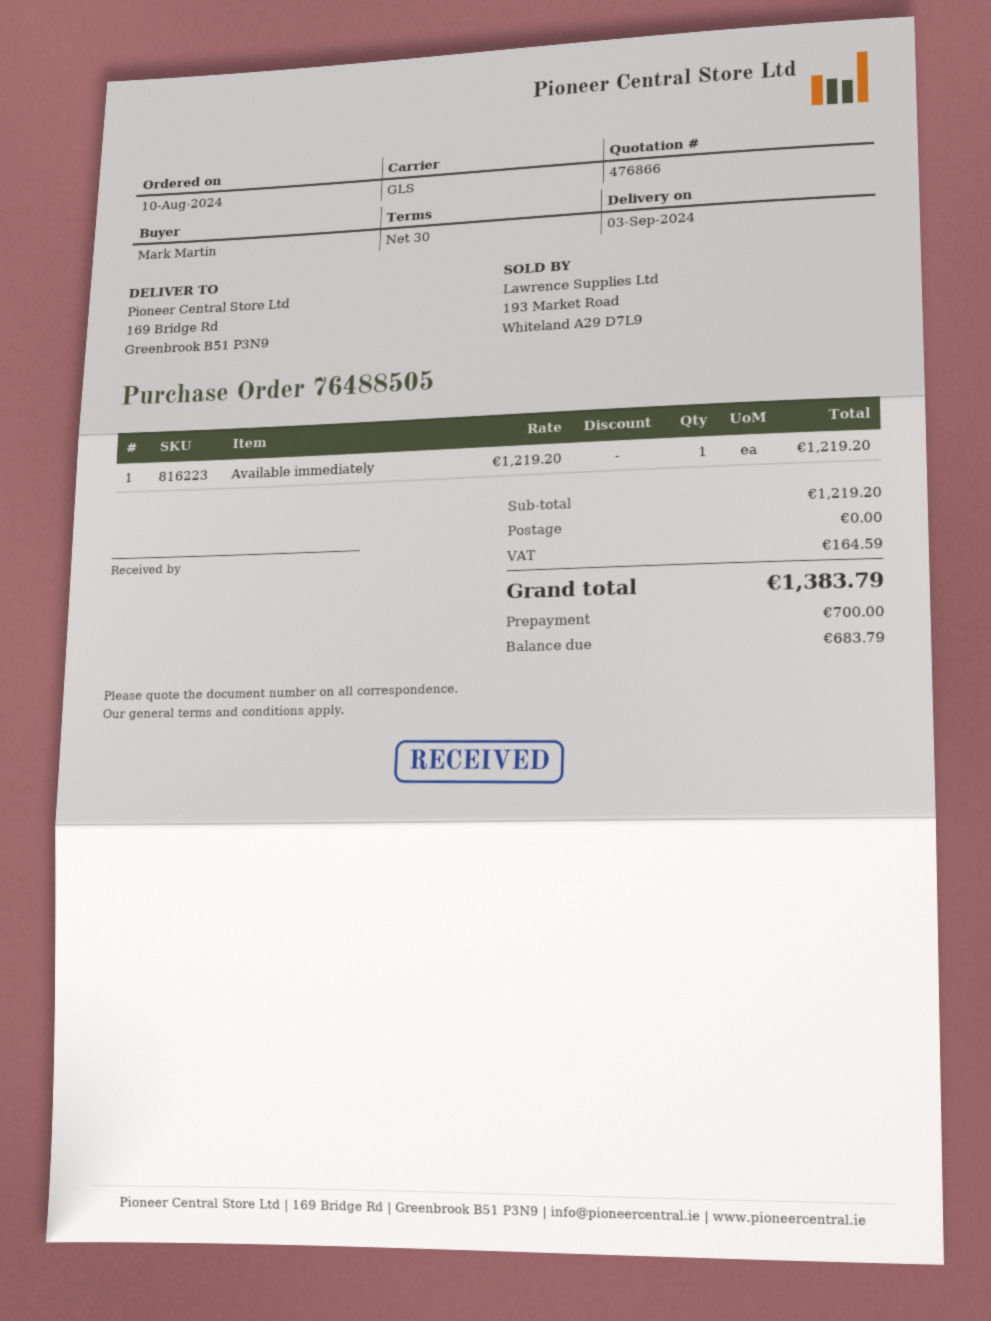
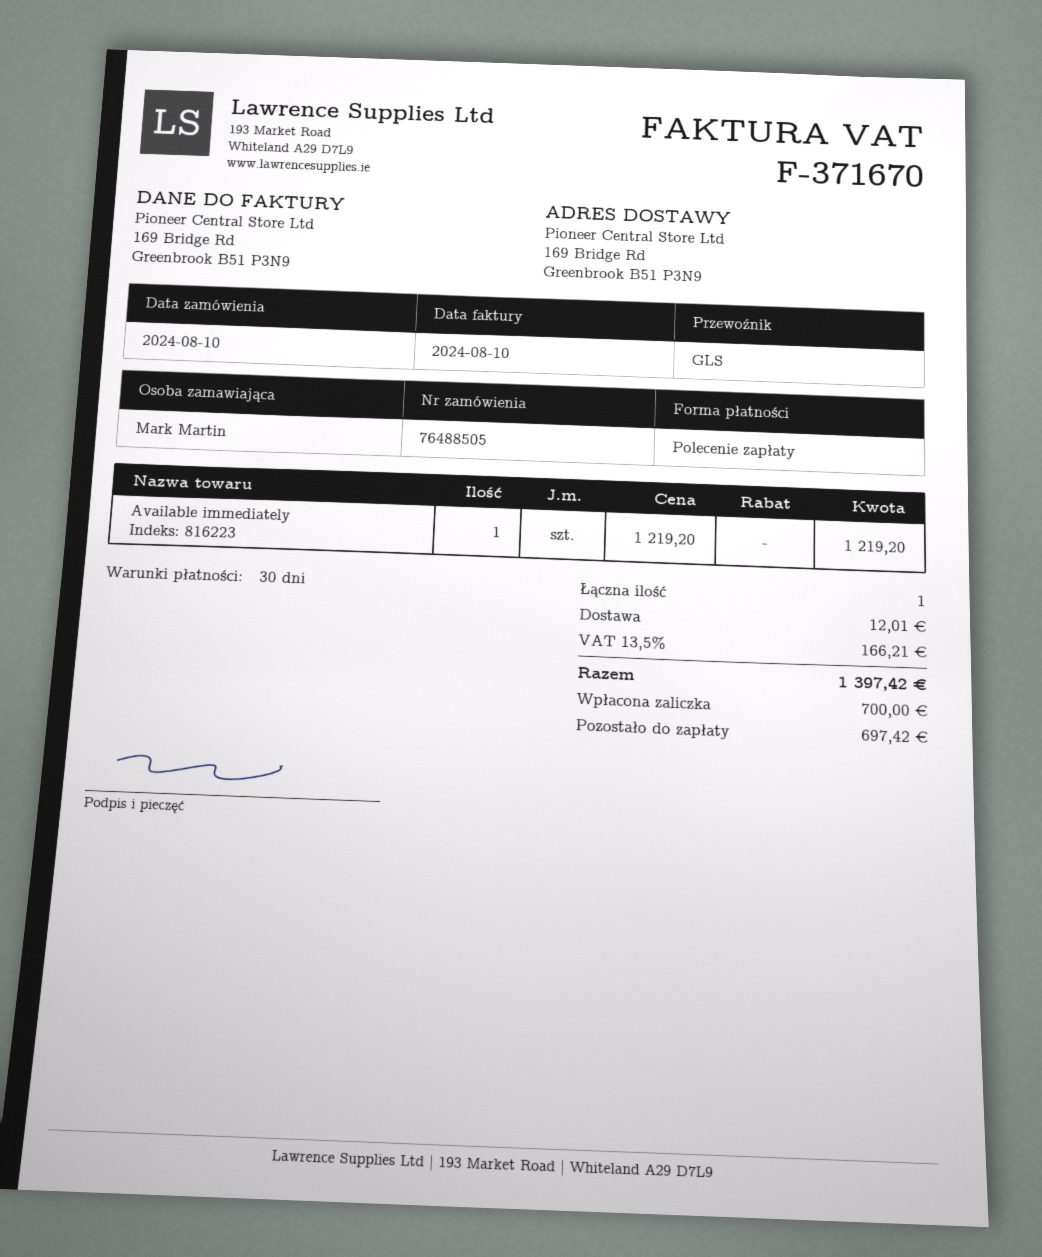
shipping: 0.00 -> 12.01
tax: 164.59 -> 166.21
total: 1383.79 -> 1397.42
balance: 683.79 -> 697.42

